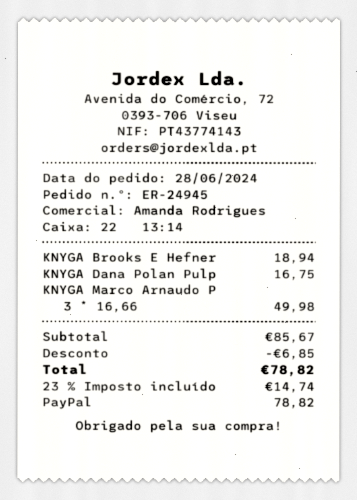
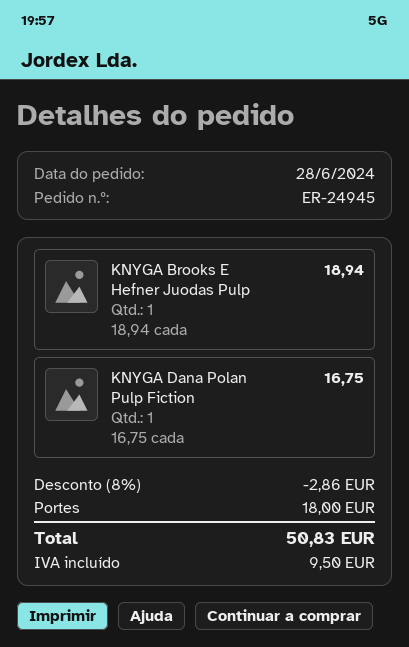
KNYGA Marco Arnaudo P: 3 x 16.66 = 49.98 -> none
discount: 6.85 -> 2.86
shipping: none -> 18.00
tax: 14.74 -> 9.50
total: 78.82 -> 50.83

